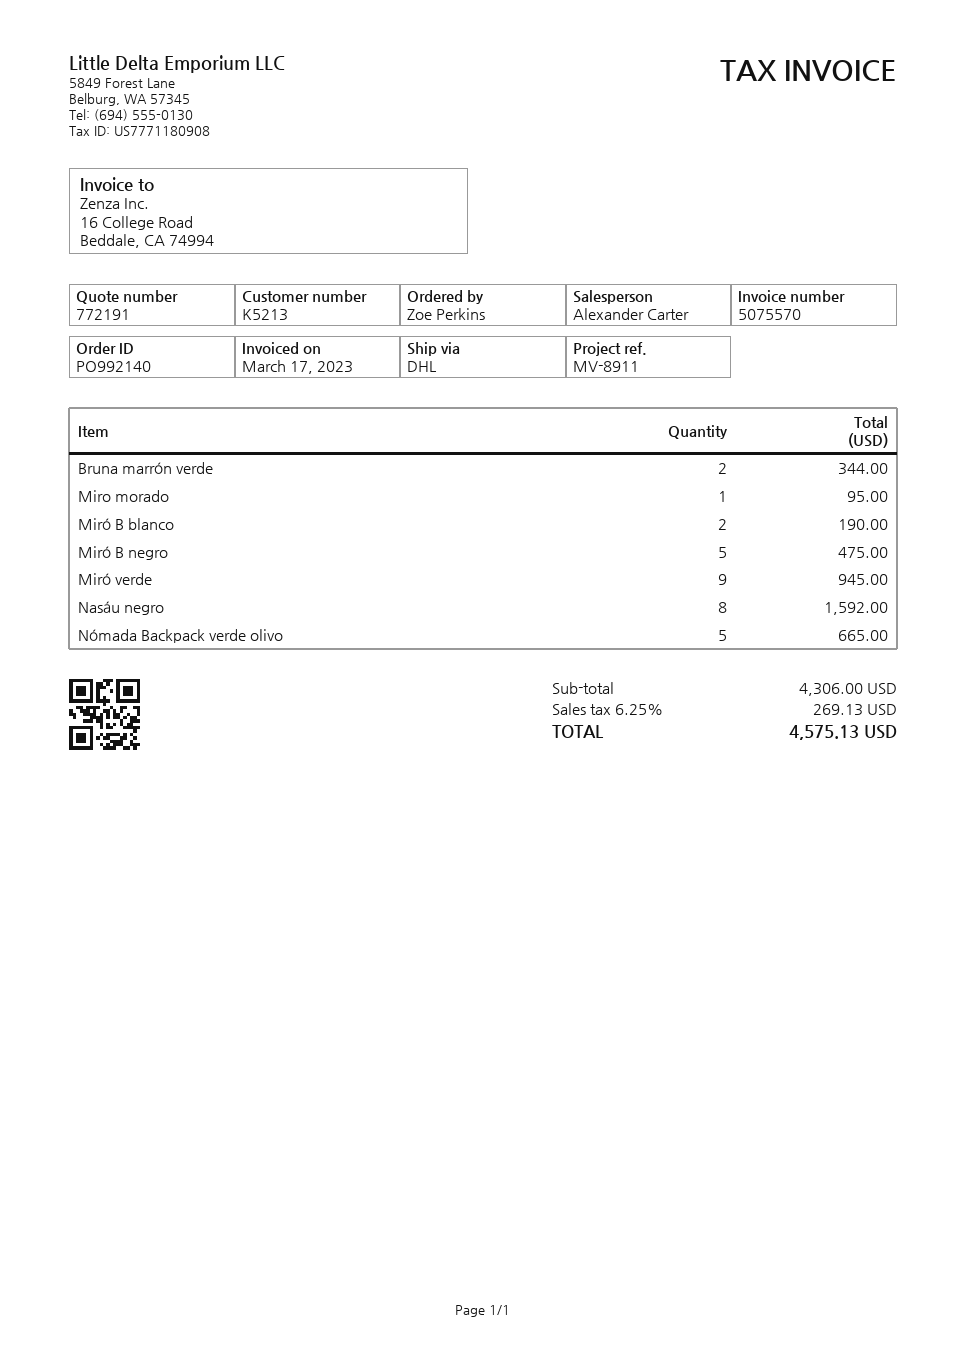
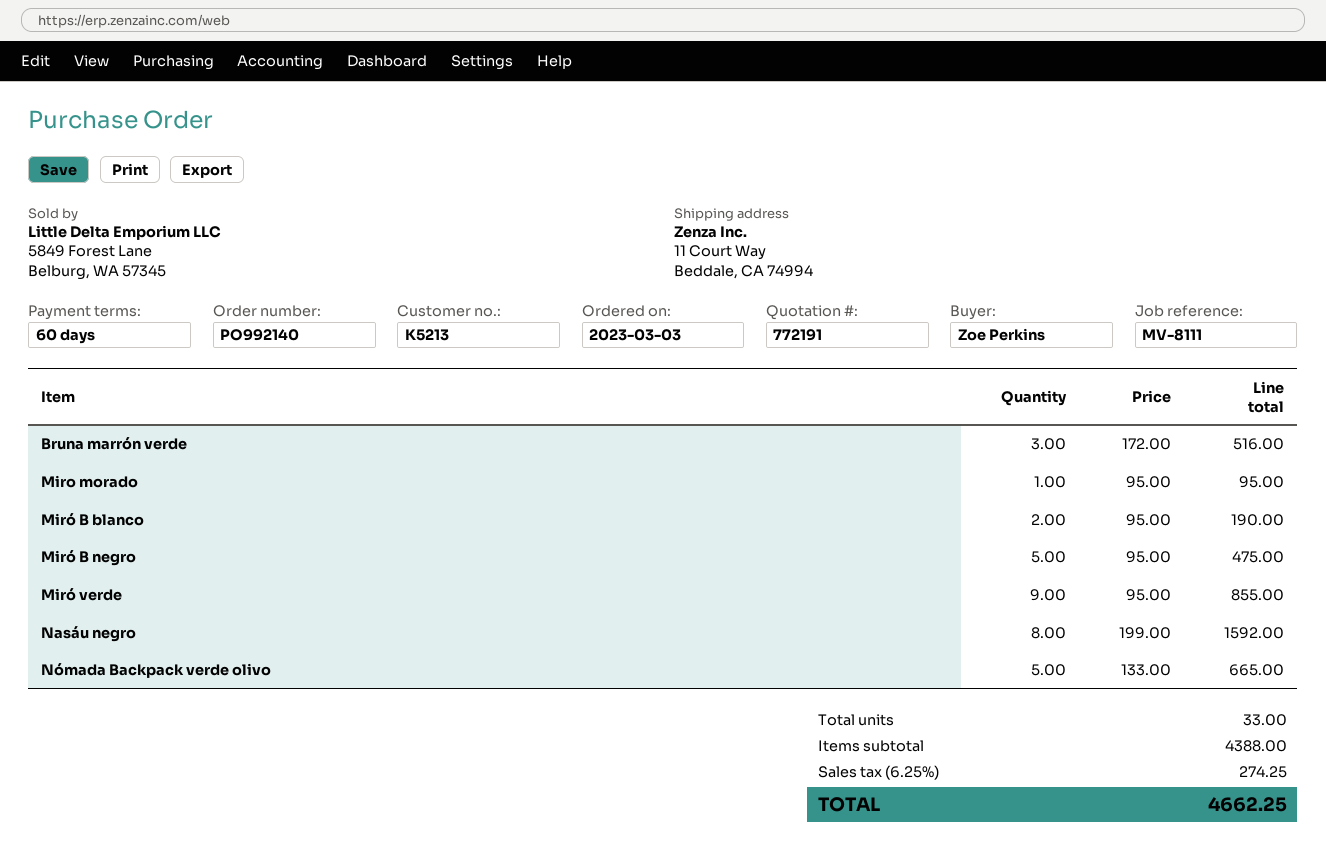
reference: MV-8911 -> MV-8111
Bruna marrón verde: 2 for 344.00 -> 3 for 516.00
Miró verde: 9 for 945.00 -> 9 for 855.00
subtotal: 4306.00 -> 4388.00
tax: 6.25% = 269.13 -> 6.25% = 274.25
total: 4575.13 -> 4662.25

